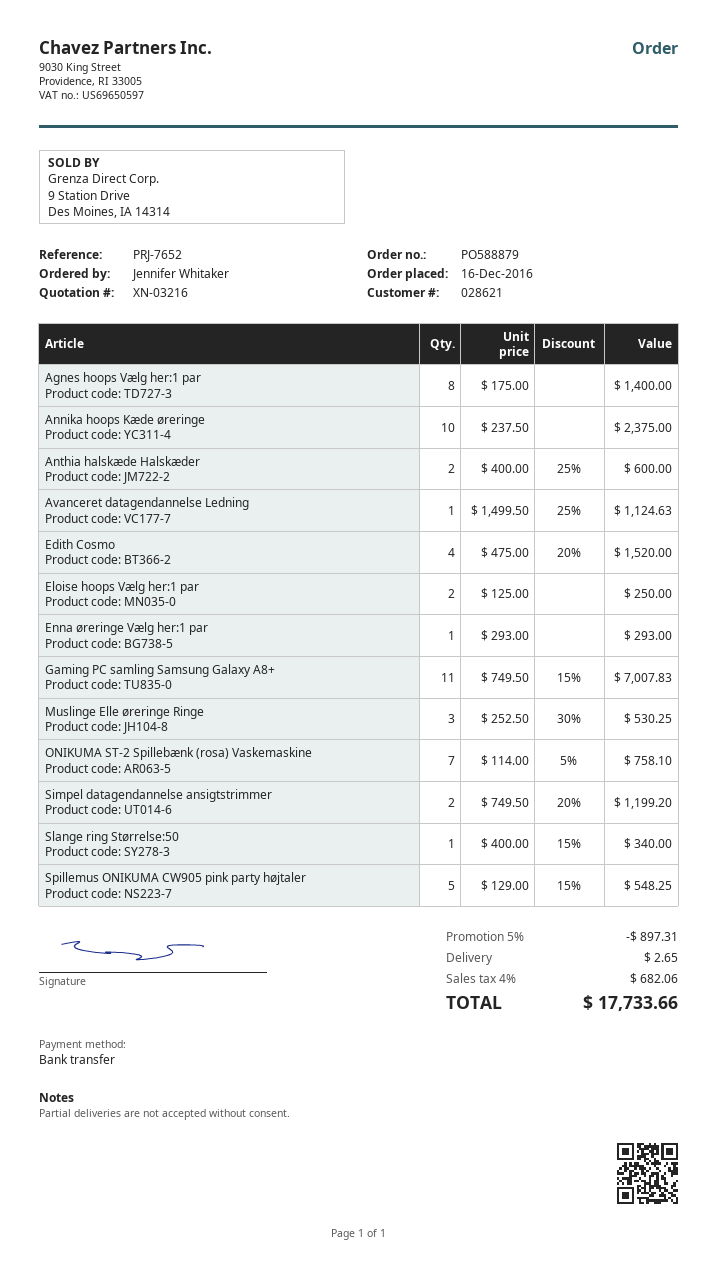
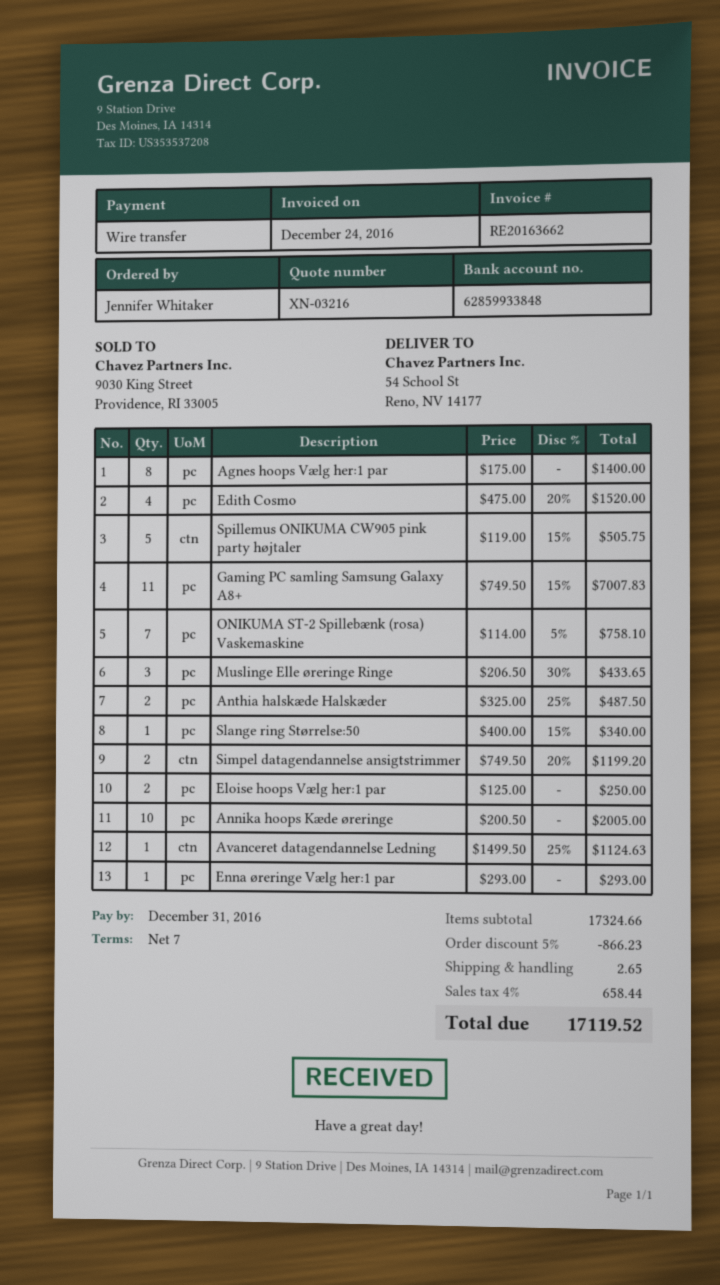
Annika hoops Kæde øreringe: 10 x 237.50 = 2375.00 -> 10 x 200.50 = 2005.00
Anthia halskæde Halskæder: 2 x 400.00 - 25% = 600.00 -> 2 x 325.00 - 25% = 487.50
Muslinge Elle øreringe Ringe: 3 x 252.50 - 30% = 530.25 -> 3 x 206.50 - 30% = 433.65
Spillemus ONIKUMA CW905 pink party højtaler: 5 x 129.00 - 15% = 548.25 -> 5 x 119.00 - 15% = 505.75
discount: 5% = 897.31 -> 5% = 866.23
tax: 4% = 682.06 -> 4% = 658.44
total: 17733.66 -> 17119.52

